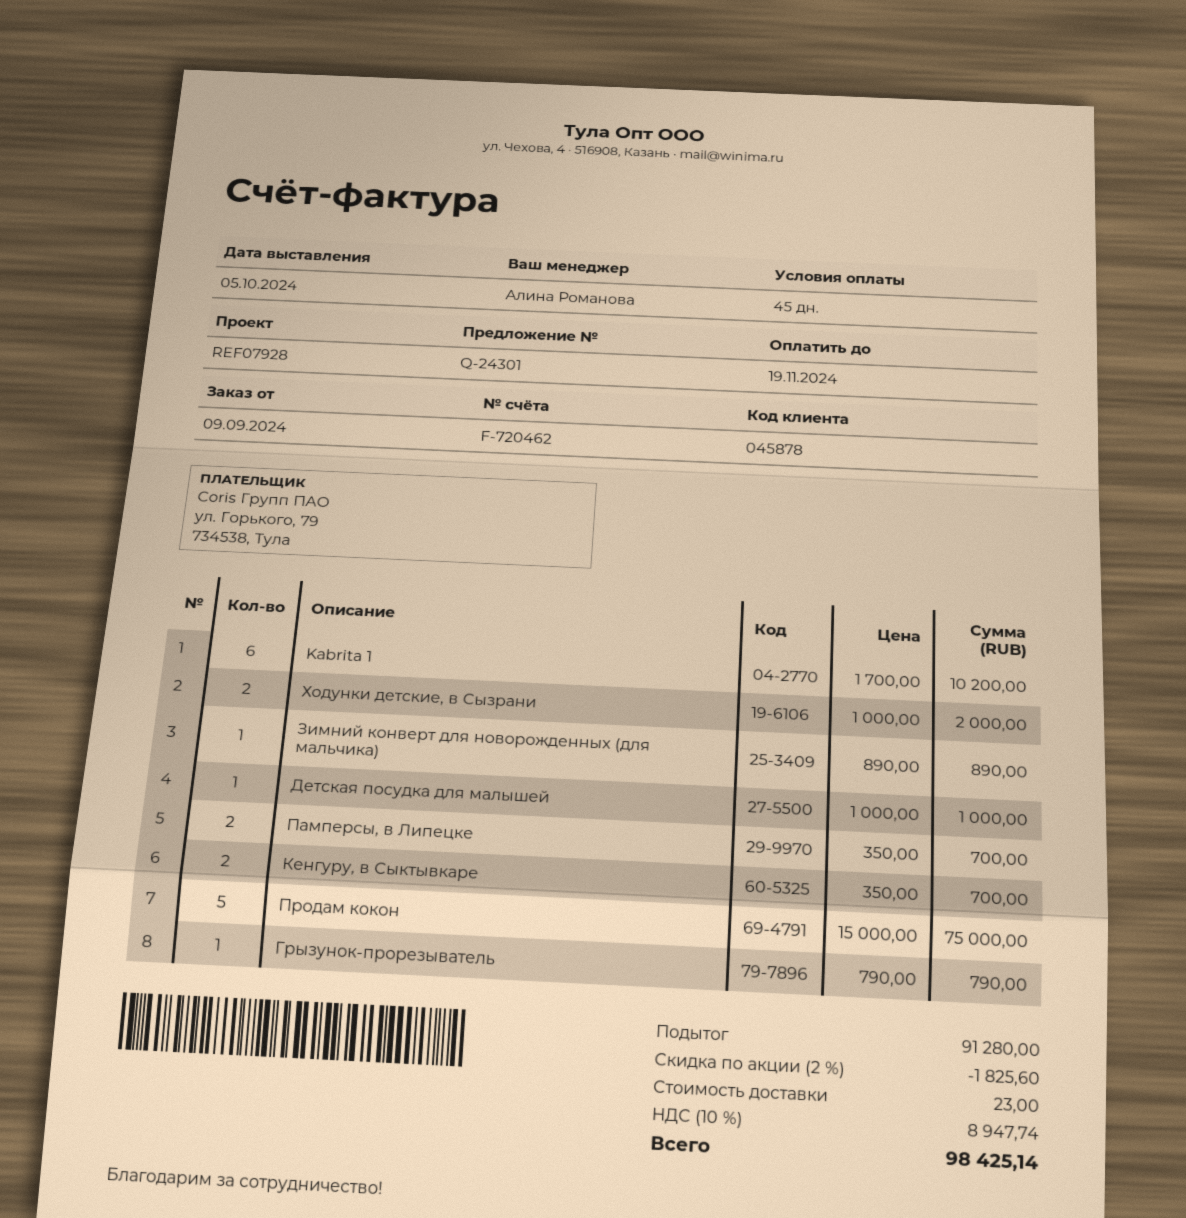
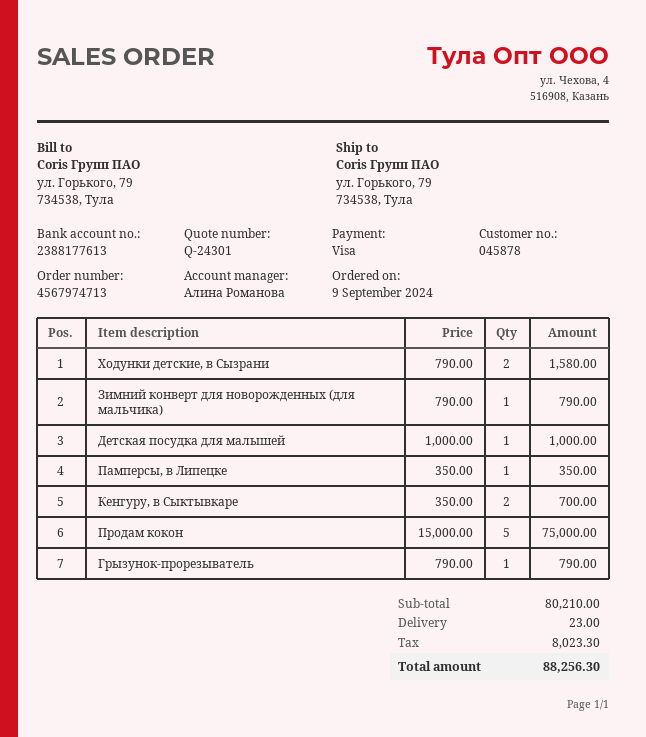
Kabrita 1: 6 x 1700.00 = 10200.00 -> none
Ходунки детские, в Сызрани: 2 x 1000.00 = 2000.00 -> 2 x 790.00 = 1580.00
Зимний конверт для новорожденных (для мальчика): 1 x 890.00 = 890.00 -> 1 x 790.00 = 790.00
Памперсы, в Липецке: 2 x 350.00 = 700.00 -> 1 x 350.00 = 350.00
subtotal: 91280.00 -> 80210.00
discount: 2% = 1825.60 -> none
tax: 8947.74 -> 8023.30
total: 98425.14 -> 88256.30

